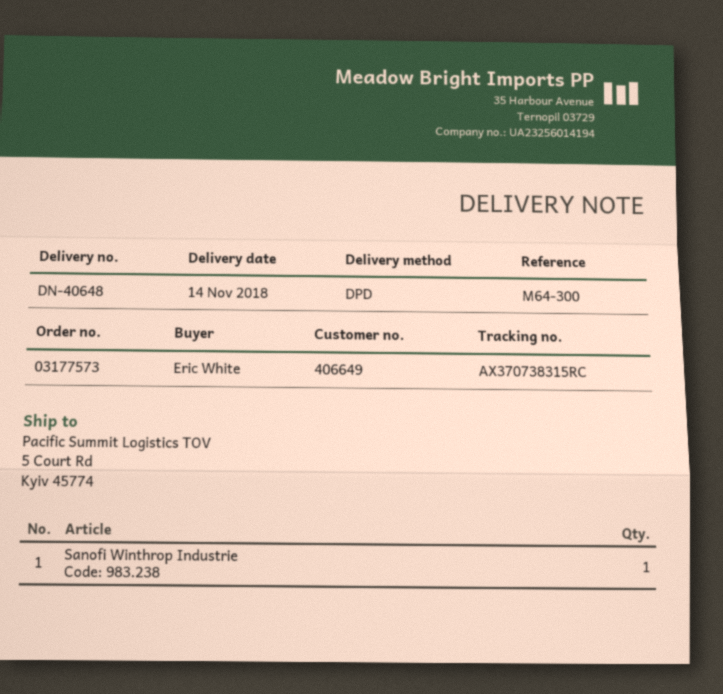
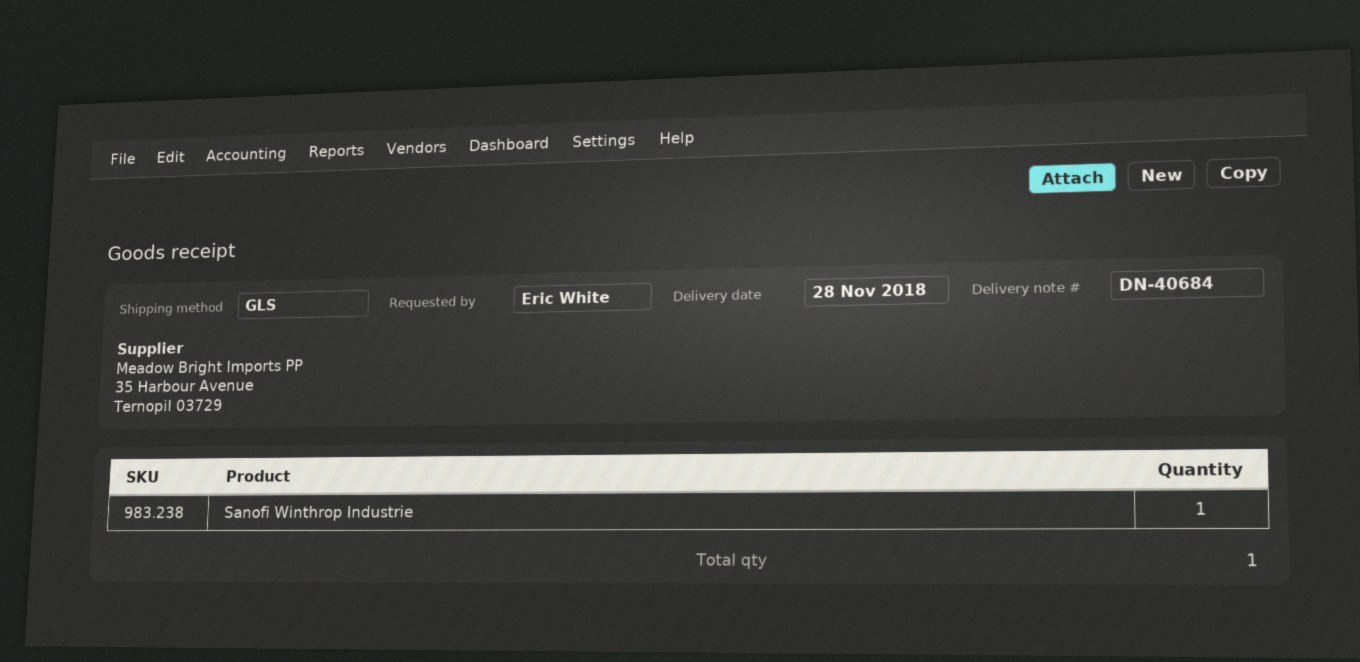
delivery note number: DN-40648 -> DN-40684
delivery date: 2018-11-14 -> 2018-11-28
shipping method: DPD -> GLS

